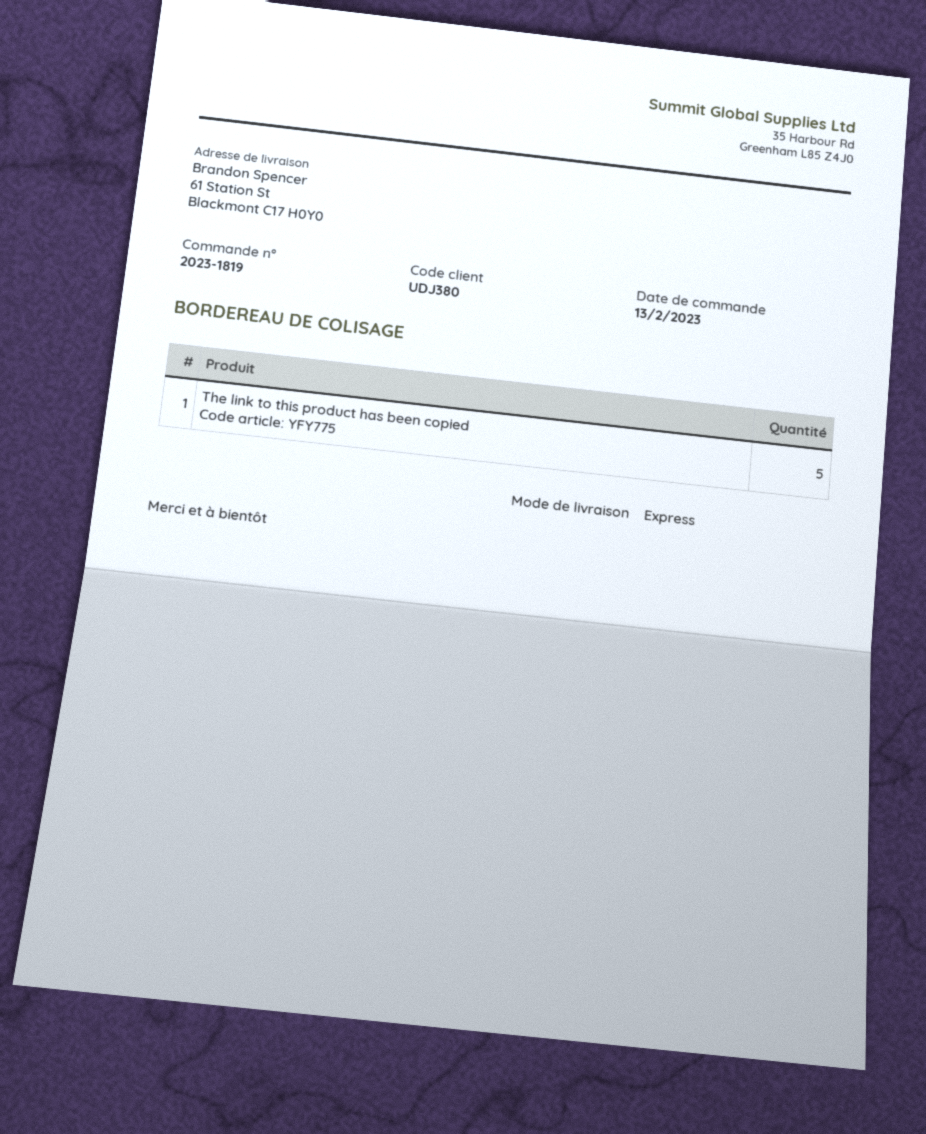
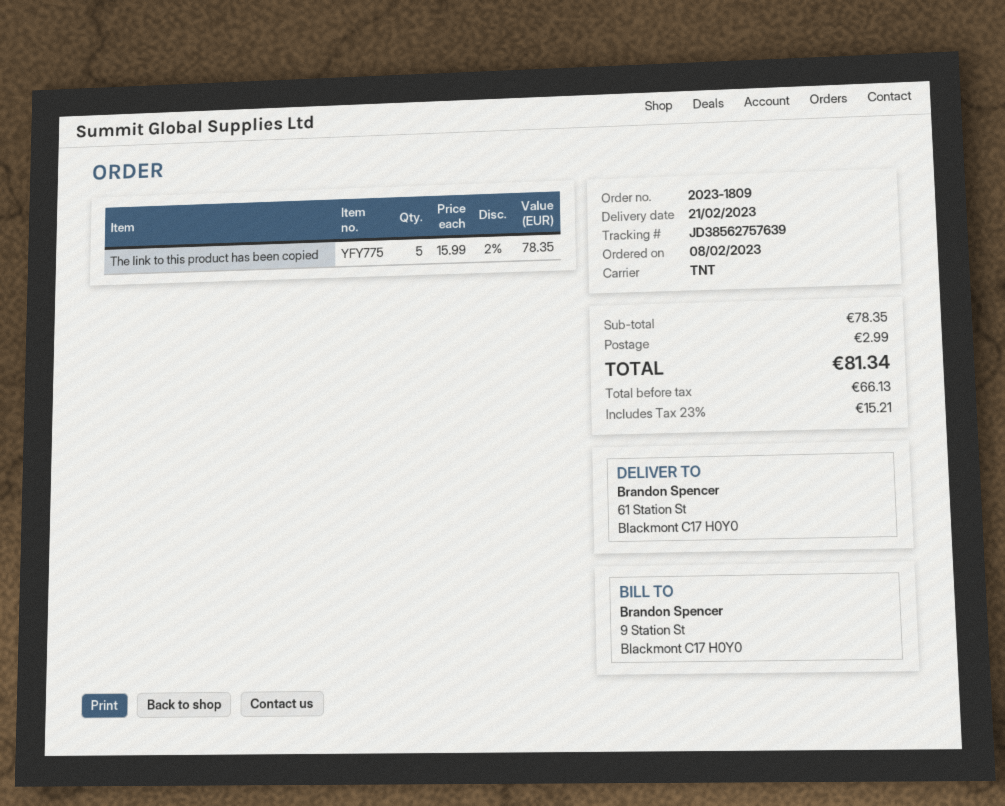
order number: 2023-1819 -> 2023-1809
order date: 2023-02-13 -> 2023-02-08
shipping method: express -> TNT

